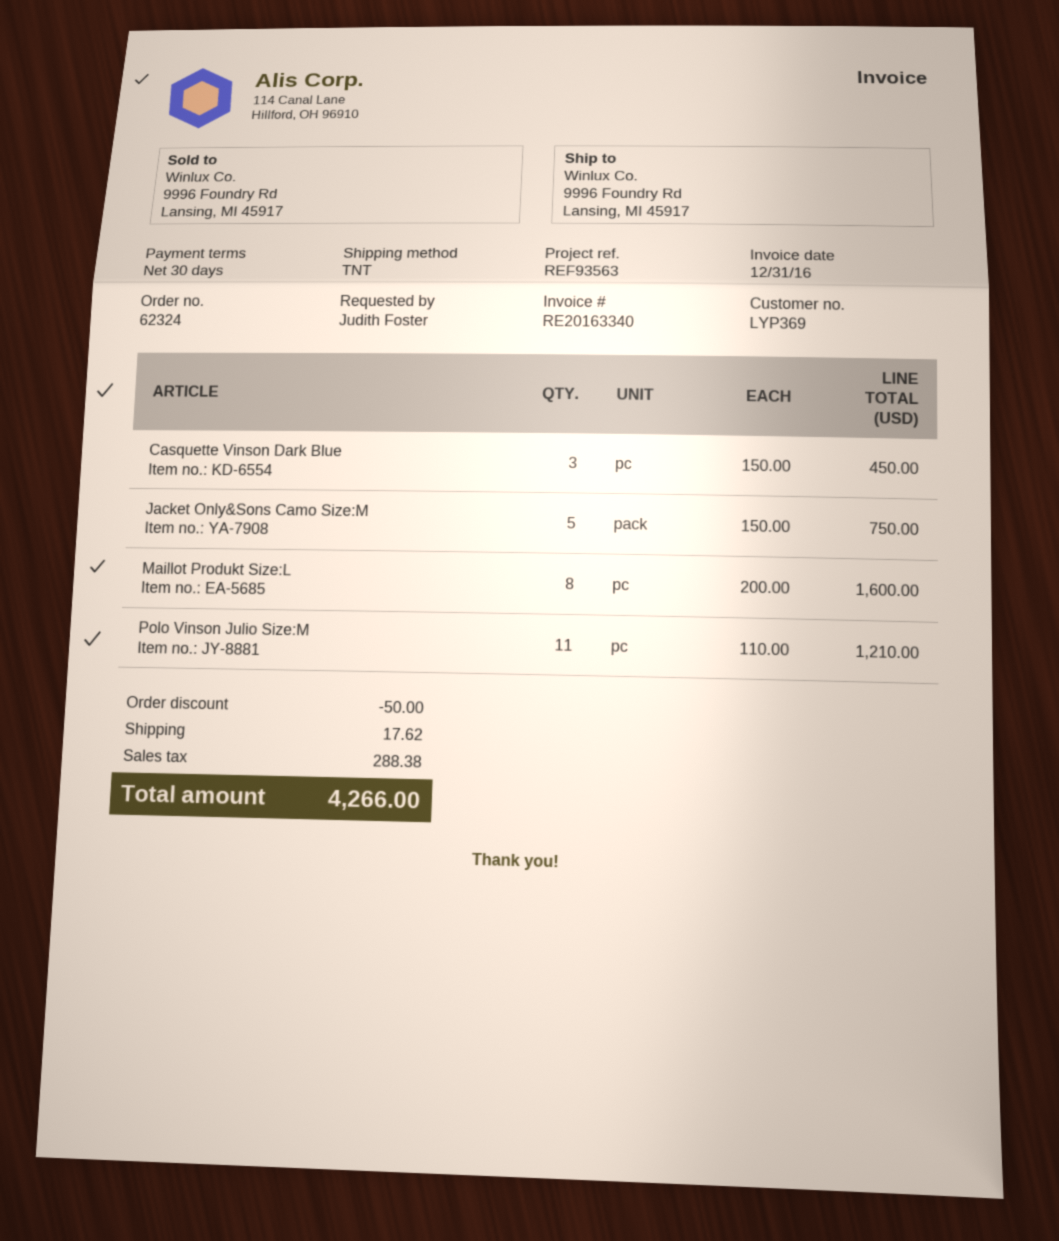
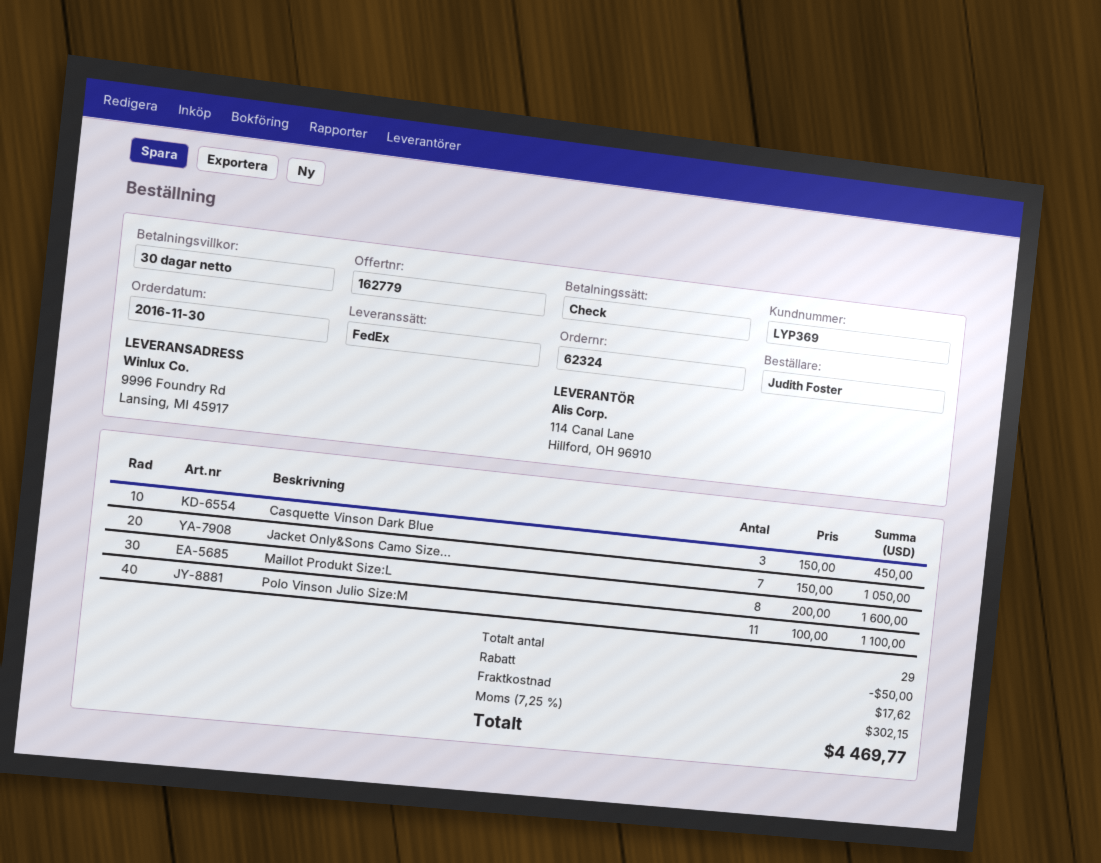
shipping method: TNT -> FedEx
Jacket Only&Sons Camo Size:M: 5 x 150.00 = 750.00 -> 7 x 150.00 = 1050.00
Polo Vinson Julio Size:M: 11 x 110.00 = 1210.00 -> 11 x 100.00 = 1100.00
tax: 288.38 -> 302.15
total: 4266.00 -> 4469.77

